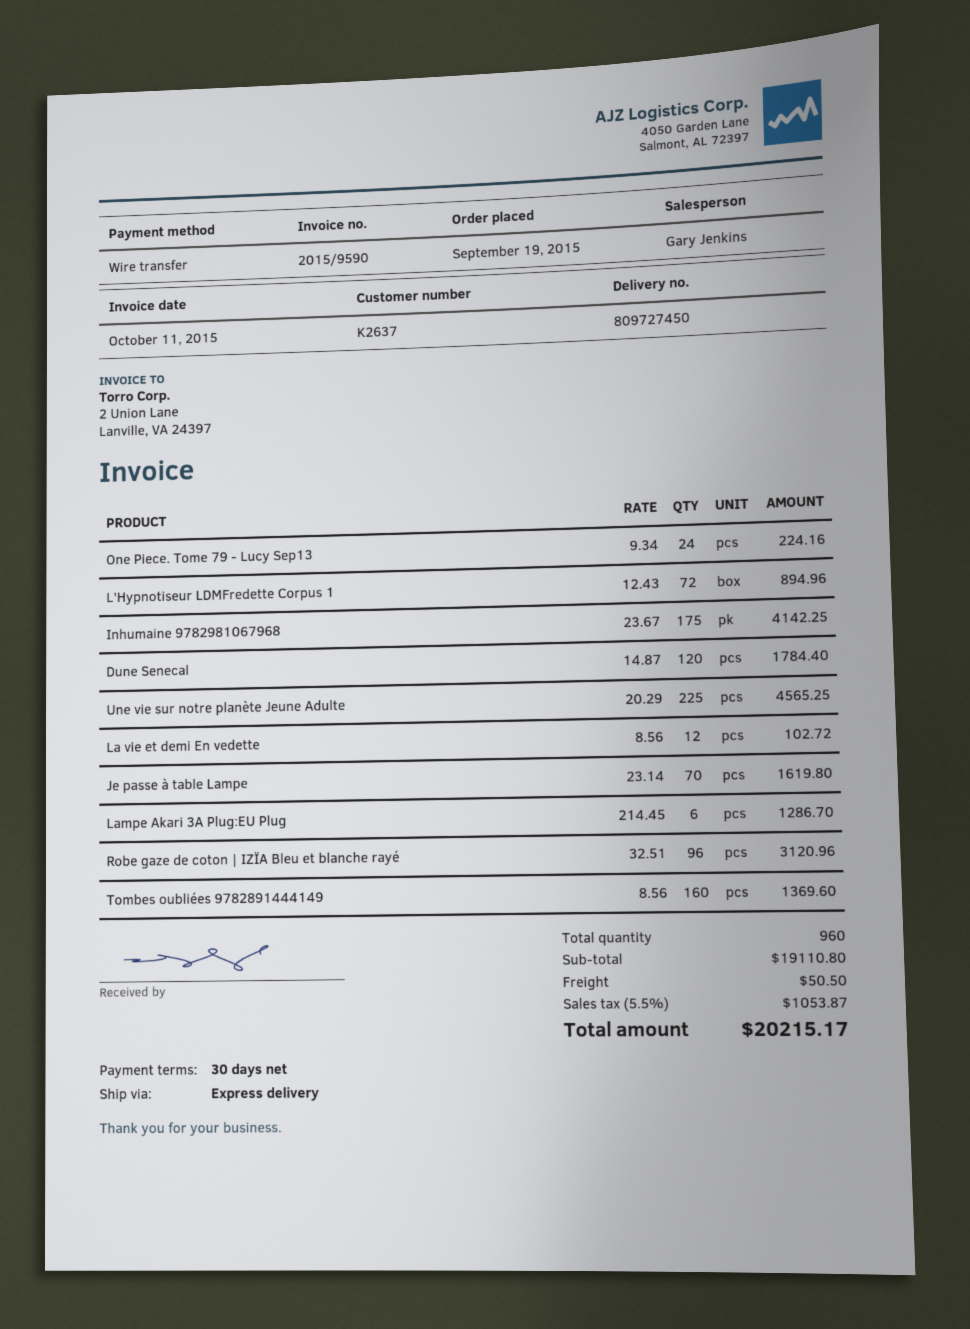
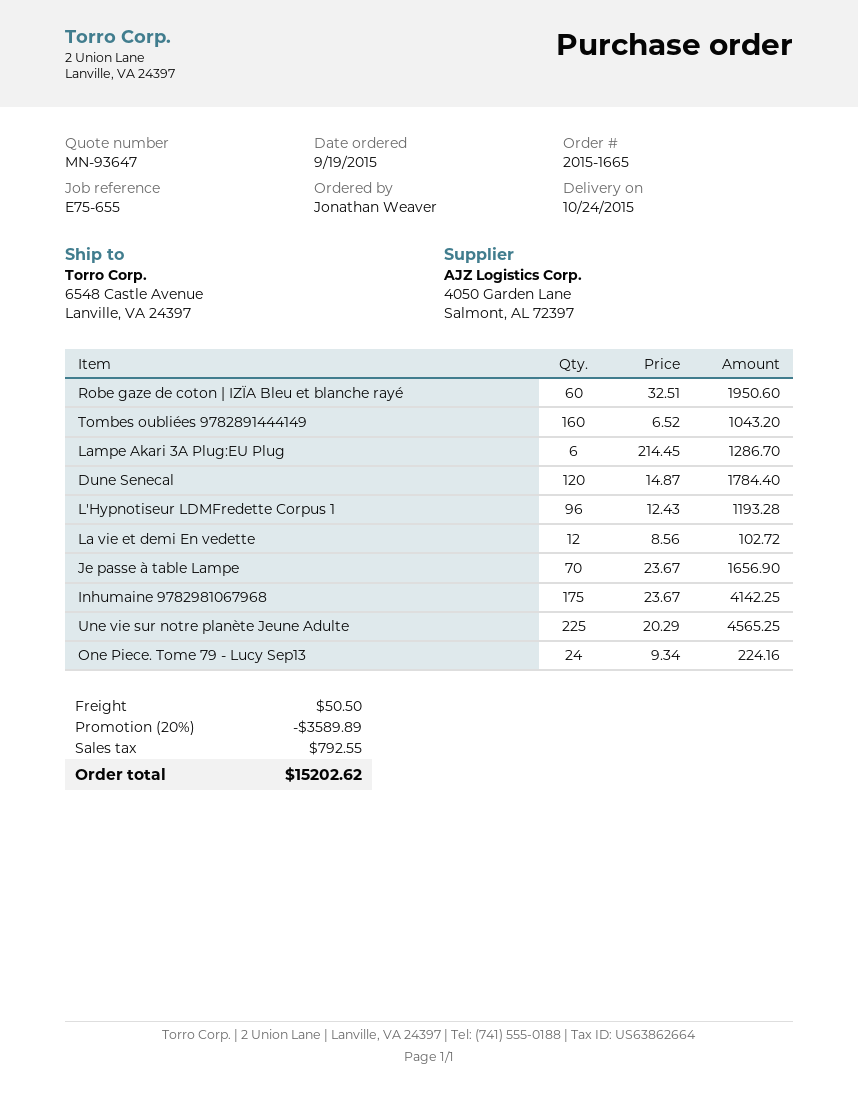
L'Hypnotiseur LDMFredette Corpus 1: 72 x 12.43 = 894.96 -> 96 x 12.43 = 1193.28
Je passe à table Lampe: 70 x 23.14 = 1619.80 -> 70 x 23.67 = 1656.90
Robe gaze de coton | IZÏA Bleu et blanche rayé: 96 x 32.51 = 3120.96 -> 60 x 32.51 = 1950.60
Tombes oubliées 9782891444149: 160 x 8.56 = 1369.60 -> 160 x 6.52 = 1043.20
discount: none -> 20% = 3589.89
tax: 1053.87 -> 792.55
total: 20215.17 -> 15202.62

